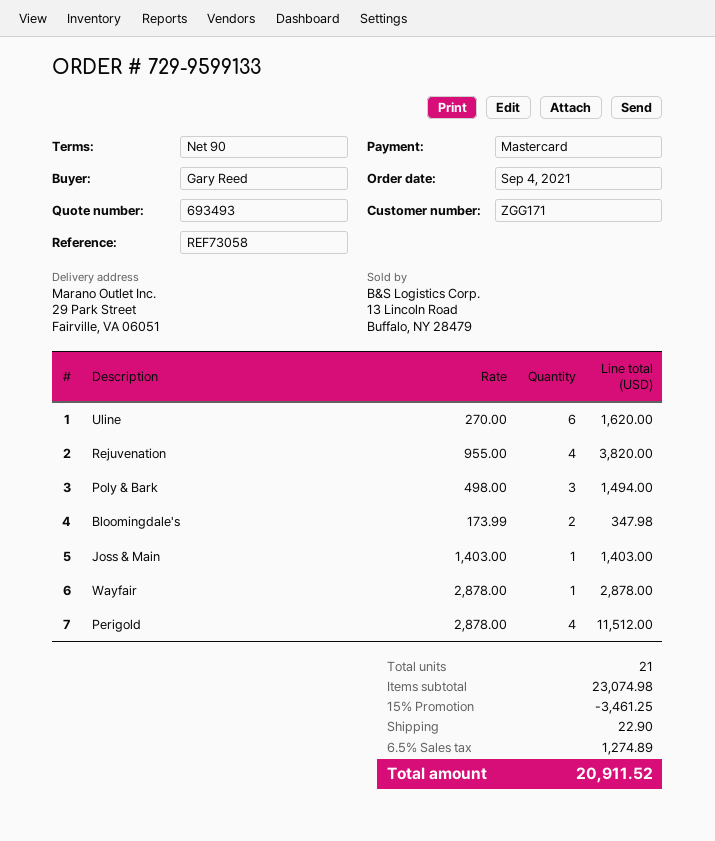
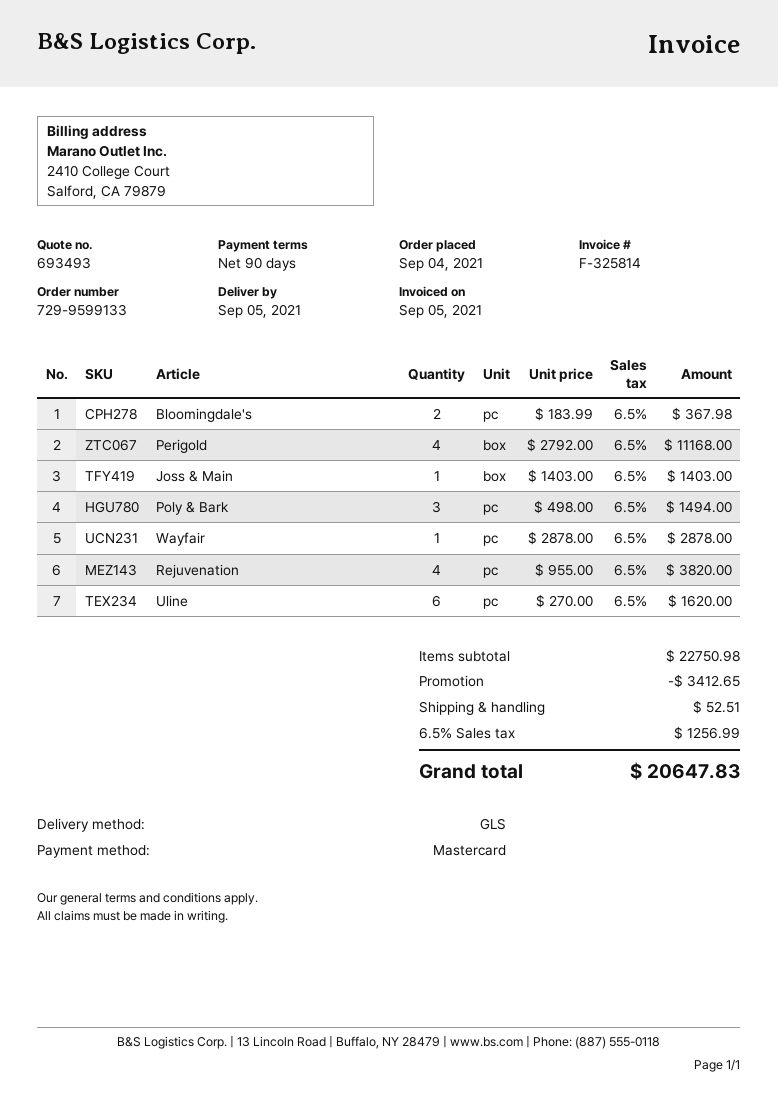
Bloomingdale's: 2 x 173.99 = 347.98 -> 2 x 183.99 = 367.98
Perigold: 4 x 2878.00 = 11512.00 -> 4 x 2792.00 = 11168.00
subtotal: 23074.98 -> 22750.98
discount: 3461.25 -> 3412.65
shipping: 22.90 -> 52.51
tax: 6.5% = 1274.89 -> 6.5% = 1256.99
total: 20911.52 -> 20647.83

